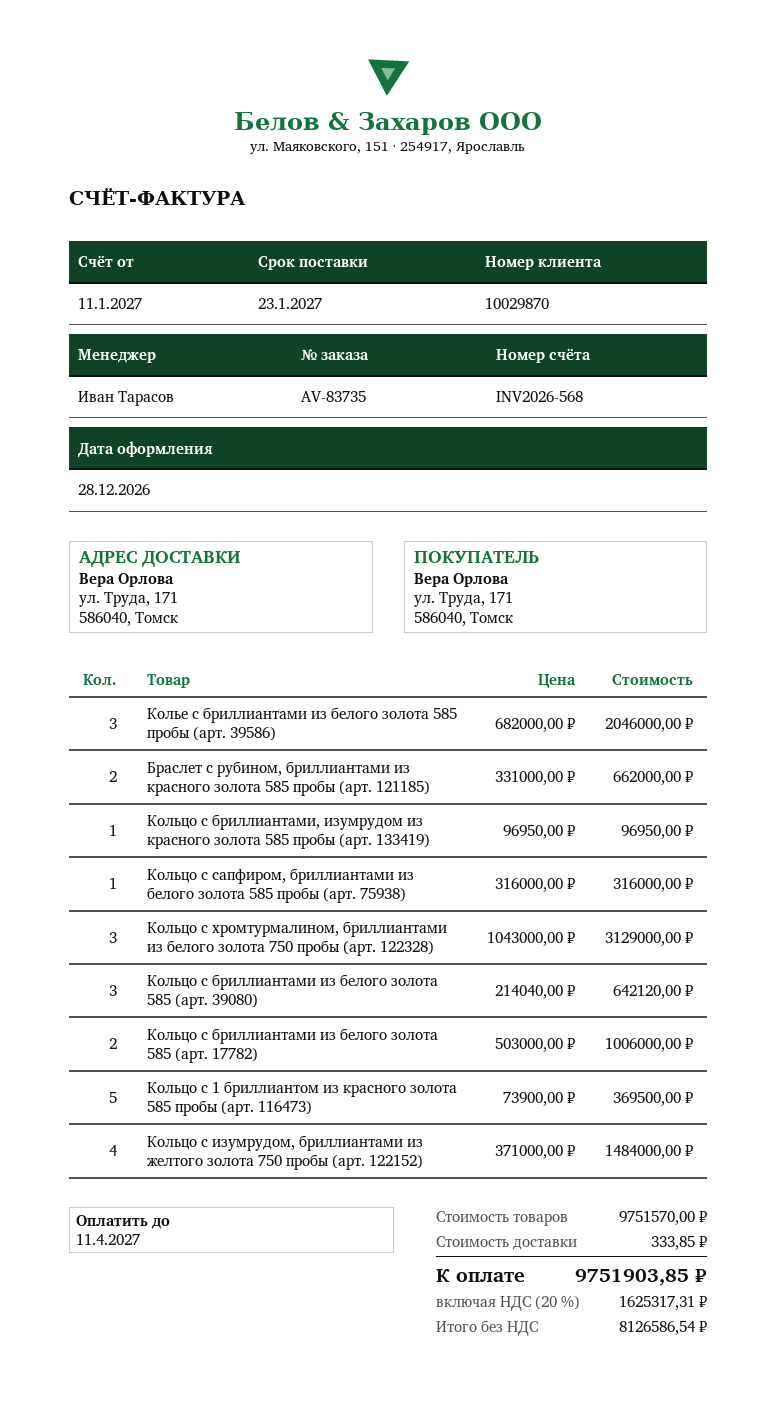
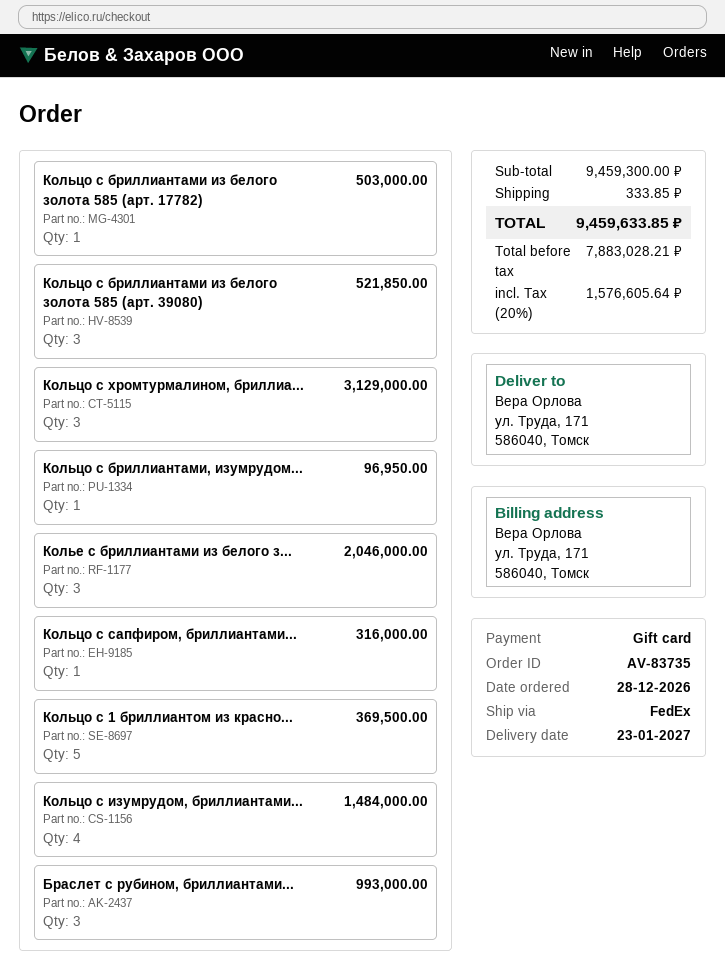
Браслет с рубином, бриллиантами из красного золота 585 пробы (арт. 121185): 2 for 662000.00 -> 3 for 993000.00
Кольцо с бриллиантами из белого золота 585 (арт. 39080): 3 for 642120.00 -> 3 for 521850.00
Кольцо с бриллиантами из белого золота 585 (арт. 17782): 2 for 1006000.00 -> 1 for 503000.00
subtotal: 9751570.00 -> 9459300.00
net: 8126586.54 -> 7883028.21
tax: 20% = 1625317.31 -> 20% = 1576605.64
total: 9751903.85 -> 9459633.85

